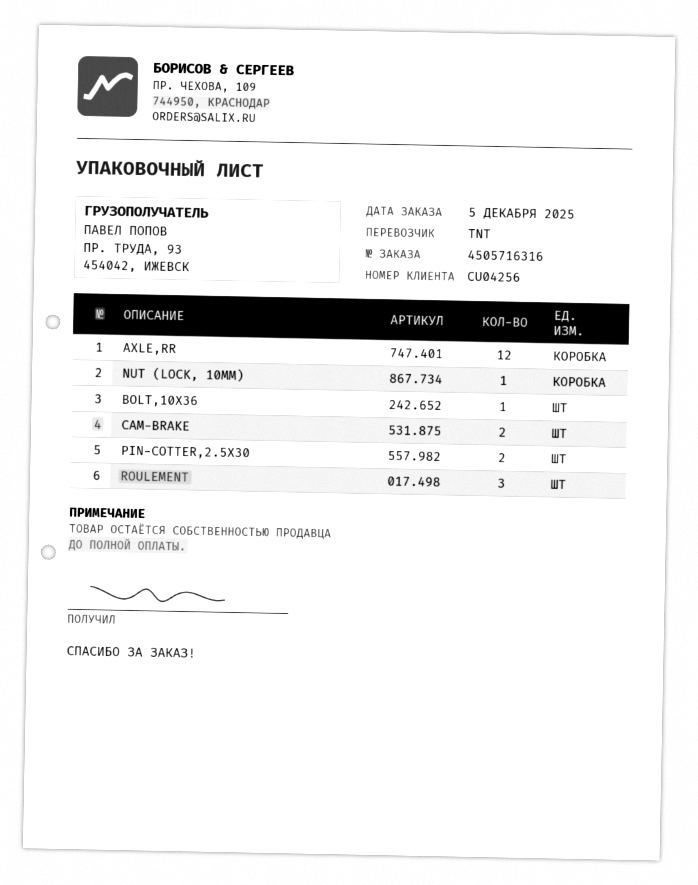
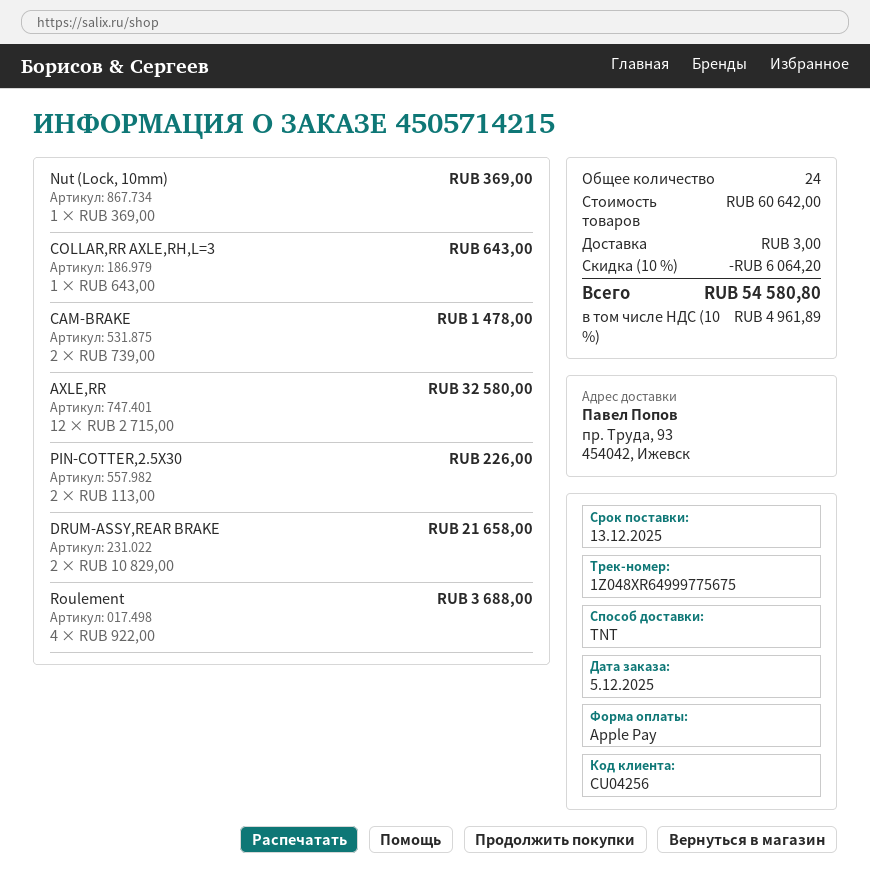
order number: 4505716316 -> 4505714215
BOLT,10X36: 1 -> none
ROULEMENT: 3 -> 4
COLLAR,RR AXLE,RH,L=3: none -> 1
DRUM-ASSY,REAR BRAKE: none -> 2

